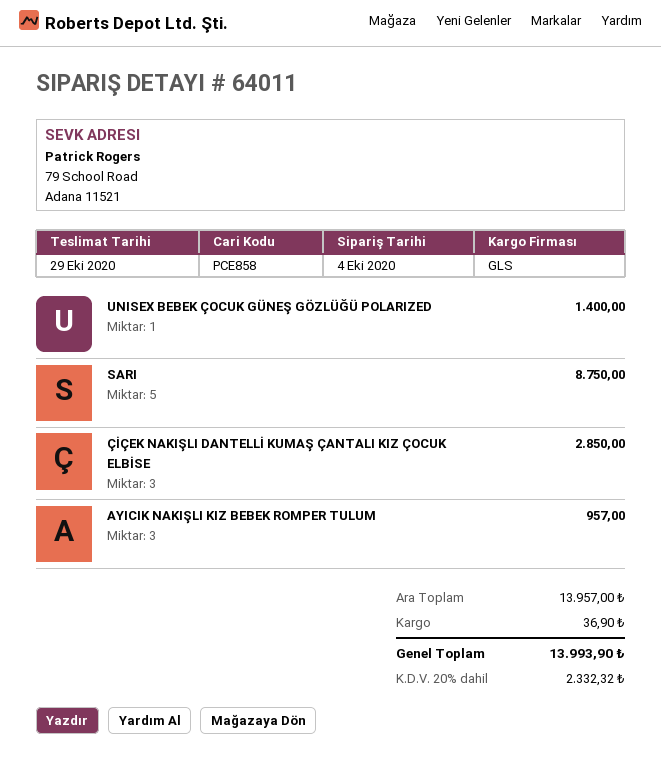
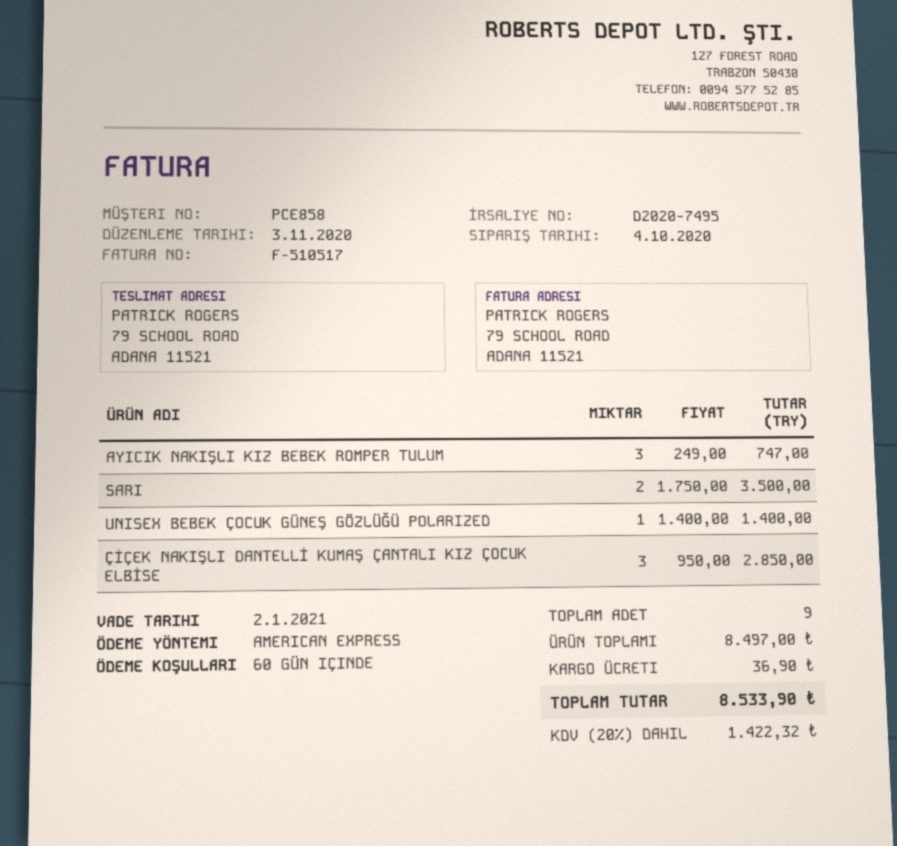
SARI: 5 for 8750.00 -> 2 for 3500.00
AYICIK NAKIŞLI KIZ BEBEK ROMPER TULUM: 3 for 957.00 -> 3 for 747.00
subtotal: 13957.00 -> 8497.00
tax: 20% = 2332.32 -> 20% = 1422.32
total: 13993.90 -> 8533.90

